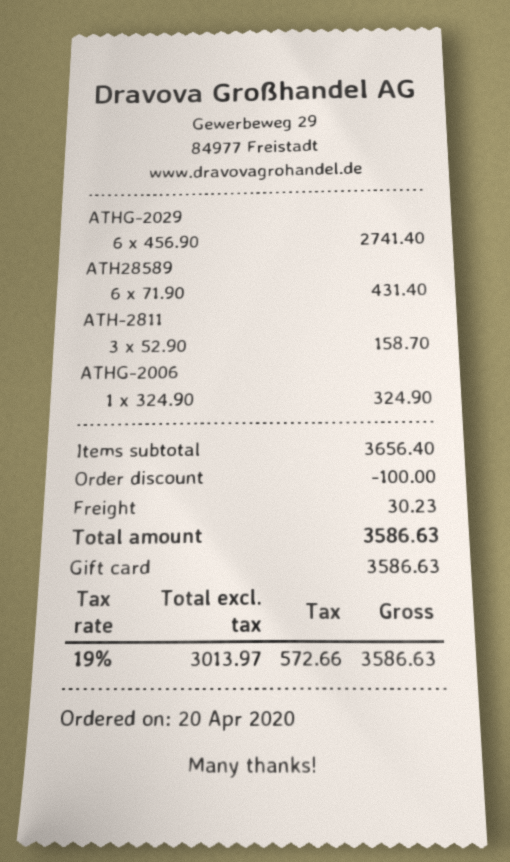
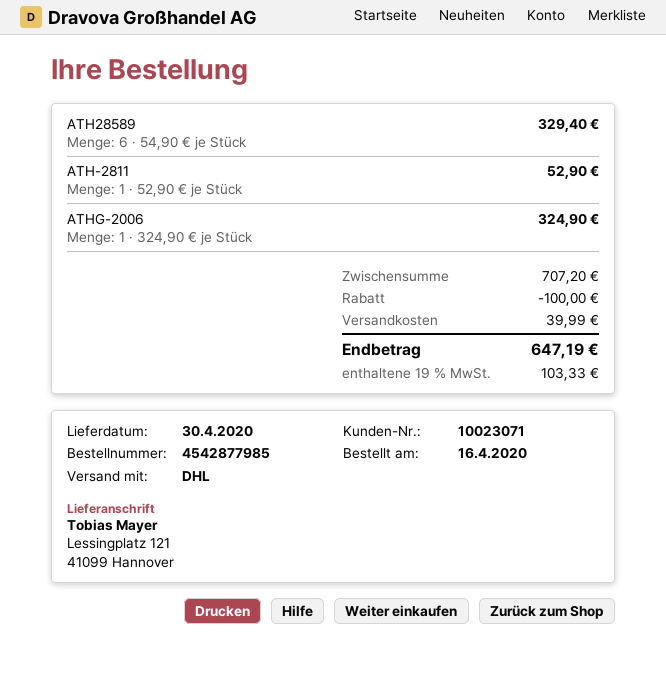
order date: 2020-04-20 -> 2020-04-16
ATHG-2029: 6 x 456.90 = 2741.40 -> none
ATH28589: 6 x 71.90 = 431.40 -> 6 x 54.90 = 329.40
ATH-2811: 3 x 52.90 = 158.70 -> 1 x 52.90 = 52.90
subtotal: 3656.40 -> 707.20
shipping: 30.23 -> 39.99
tax: 19% = 572.66 -> 19% = 103.33
total: 3586.63 -> 647.19

